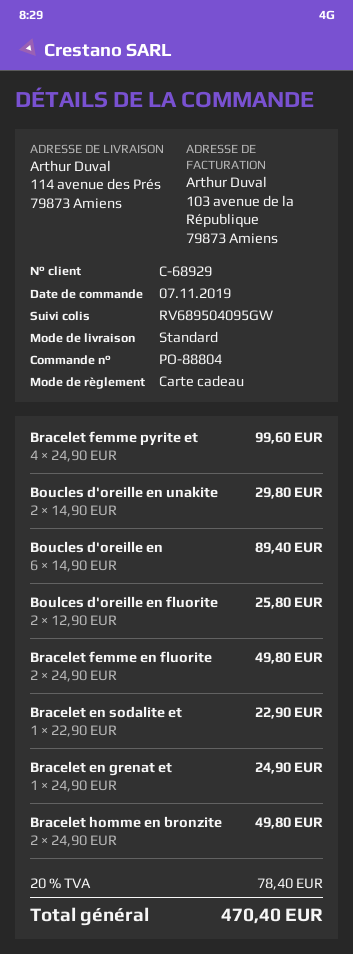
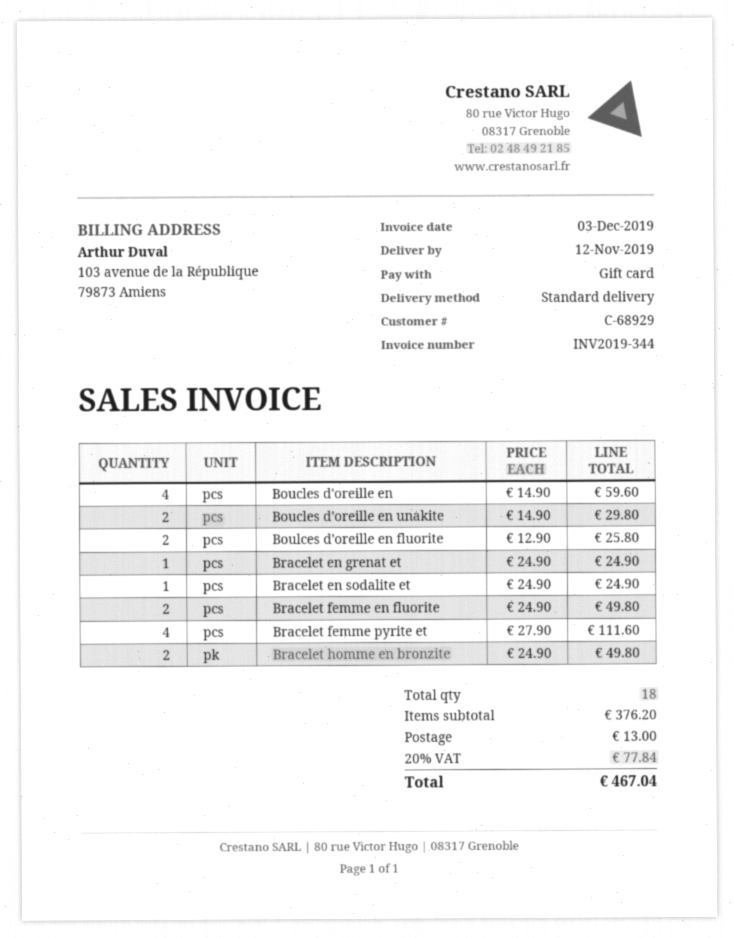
Bracelet femme pyrite et: 4 x 24.90 = 99.60 -> 4 x 27.90 = 111.60
Boucles d'oreille en: 6 x 14.90 = 89.40 -> 4 x 14.90 = 59.60
Bracelet en sodalite et: 1 x 22.90 = 22.90 -> 1 x 24.90 = 24.90
shipping: none -> 13.00
tax: 20% = 78.40 -> 20% = 77.84
total: 470.40 -> 467.04

